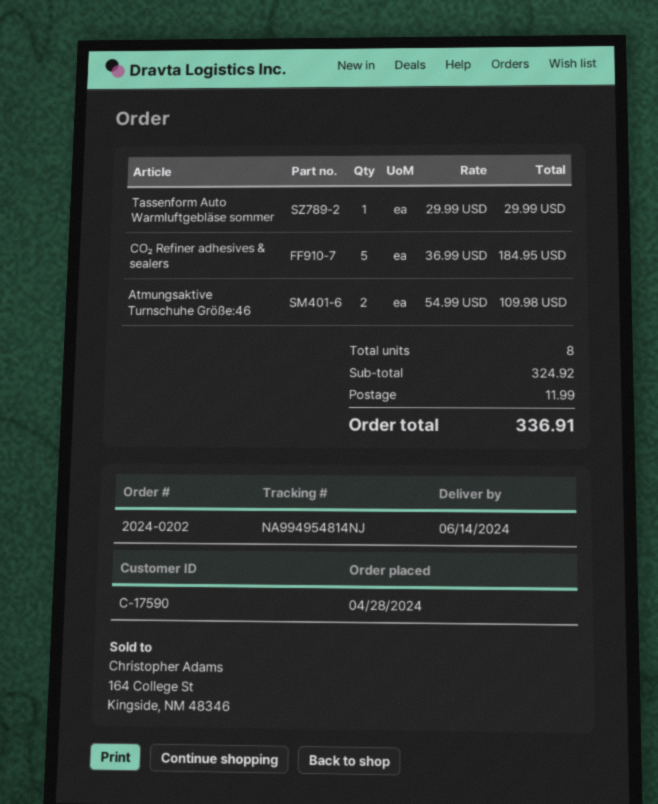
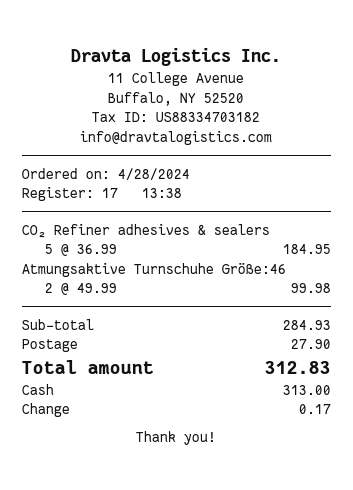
Tassenform Auto Warmluftgebläse sommer: 1 x 29.99 = 29.99 -> none
Atmungsaktive Turnschuhe Größe:46: 2 x 54.99 = 109.98 -> 2 x 49.99 = 99.98
subtotal: 324.92 -> 284.93
shipping: 11.99 -> 27.90
total: 336.91 -> 312.83

